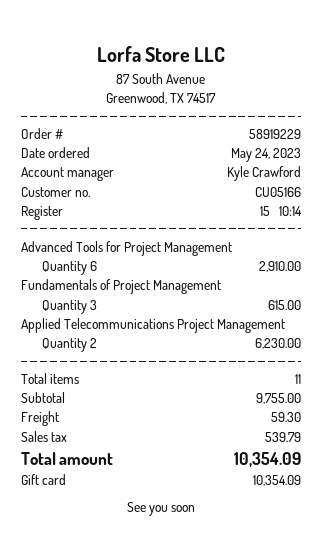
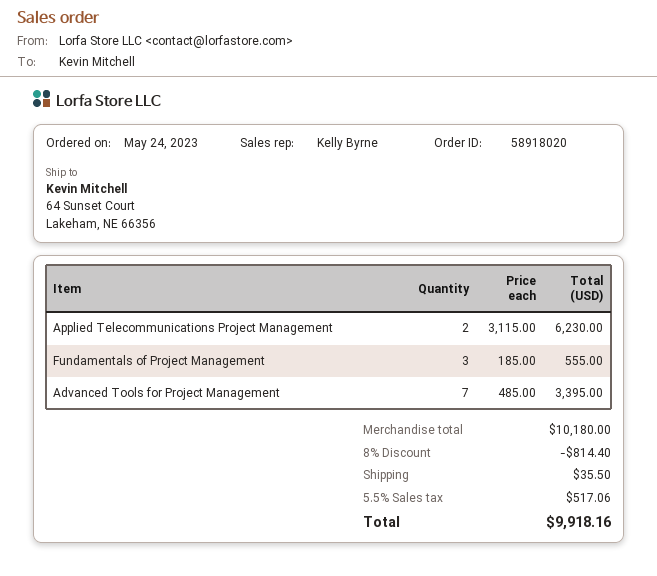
order number: 58919229 -> 58918020
sales rep: Kyle Crawford -> Kelly Byrne
Advanced Tools for Project Management: 6 for 2910.00 -> 7 for 3395.00
Fundamentals of Project Management: 3 for 615.00 -> 3 for 555.00
subtotal: 9755.00 -> 10180.00
discount: none -> 8% = 814.40
shipping: 59.30 -> 35.50
tax: 539.79 -> 517.06
total: 10354.09 -> 9918.16

